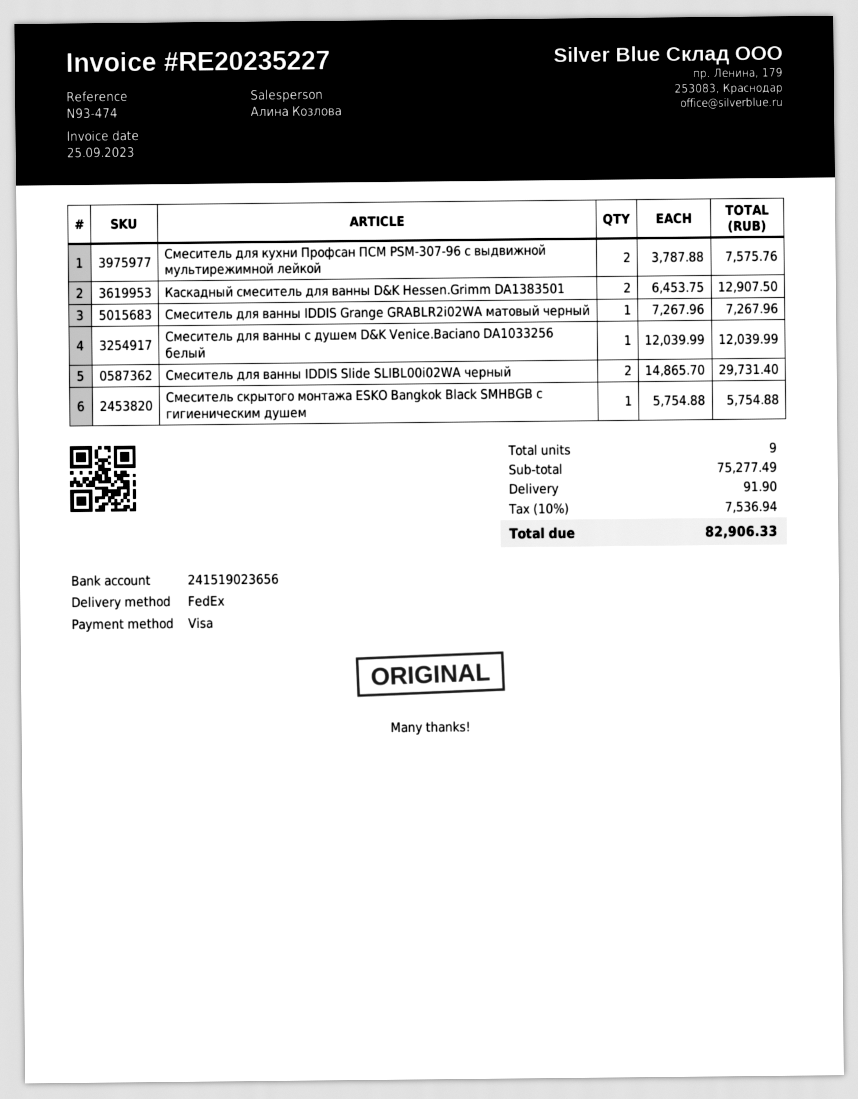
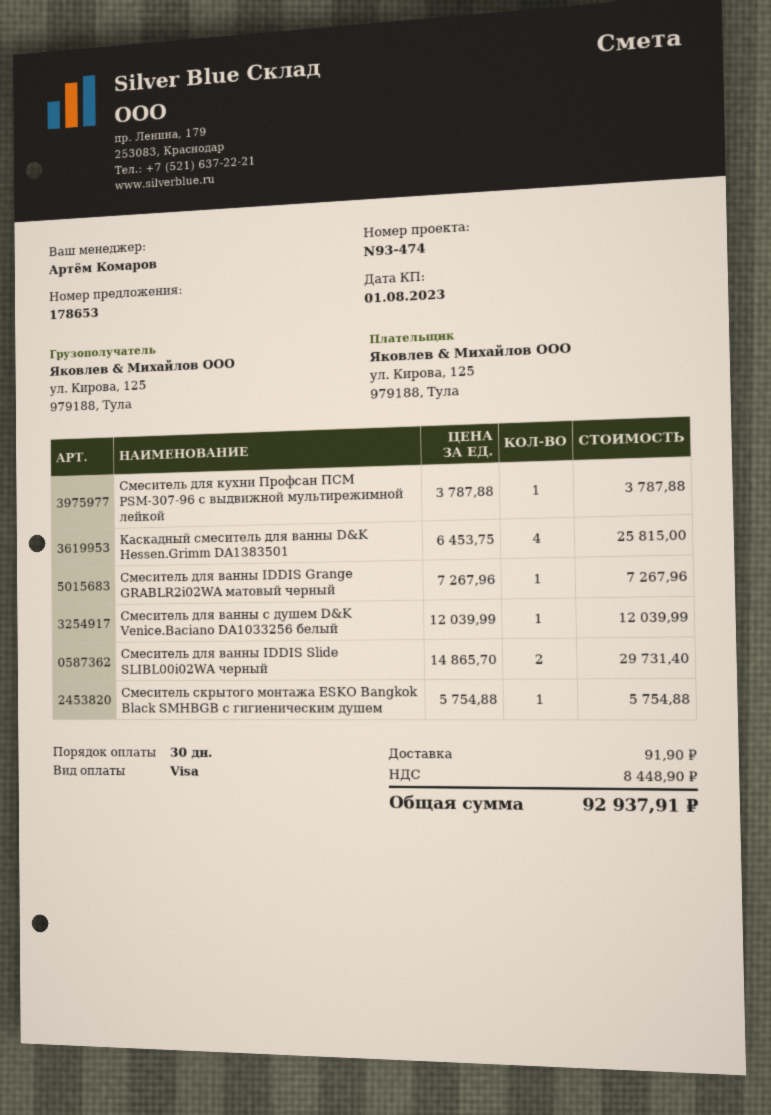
sales rep: Алина Козлова -> Артём Комаров
Смеситель для кухни Профсан ПСМ PSM-307-96 с выдвижной мультирежимной лейкой: 2 x 3787.88 = 7575.76 -> 1 x 3787.88 = 3787.88
Каскадный смеситель для ванны D&K Hessen.Grimm DA1383501: 2 x 6453.75 = 12907.50 -> 4 x 6453.75 = 25815.00
tax: 7536.94 -> 8448.90
total: 82906.33 -> 92937.91

